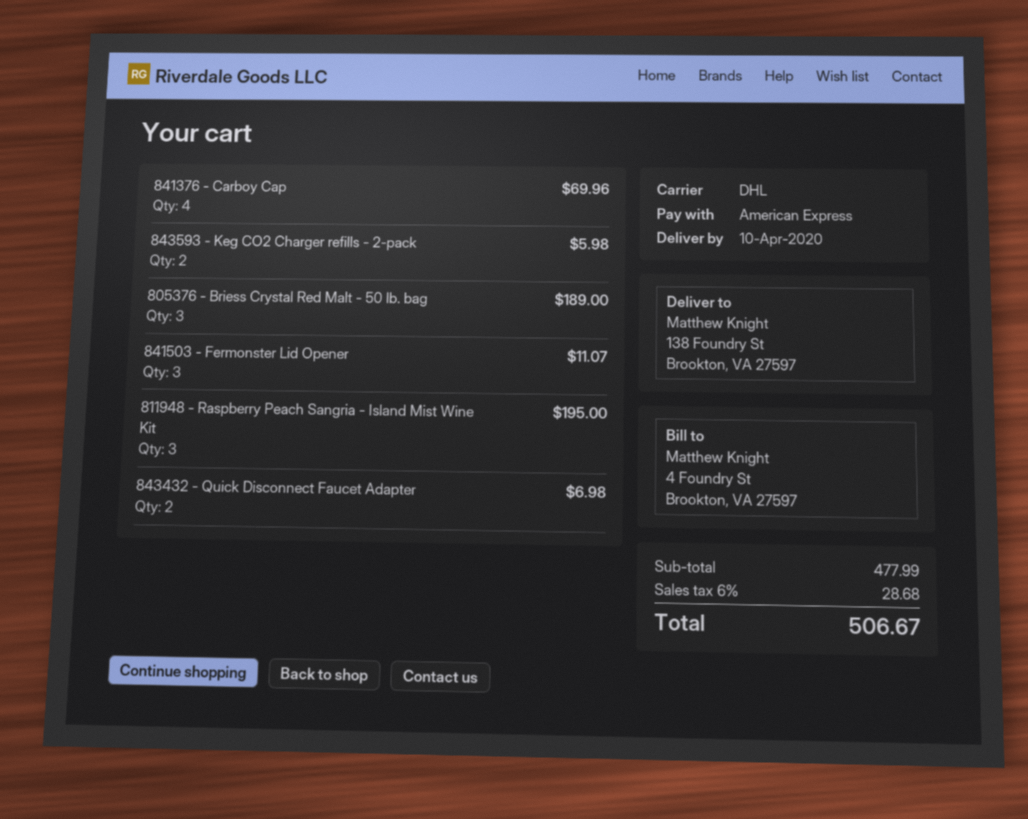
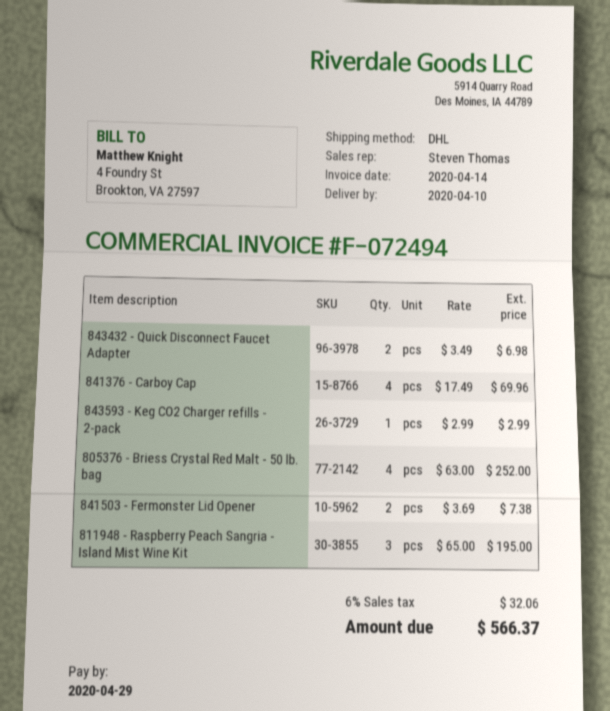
843593 - Keg CO2 Charger refills - 2-pack: 2 for 5.98 -> 1 for 2.99
805376 - Briess Crystal Red Malt - 50 lb. bag: 3 for 189.00 -> 4 for 252.00
841503 - Fermonster Lid Opener: 3 for 11.07 -> 2 for 7.38
tax: 6% = 28.68 -> 6% = 32.06
total: 506.67 -> 566.37

